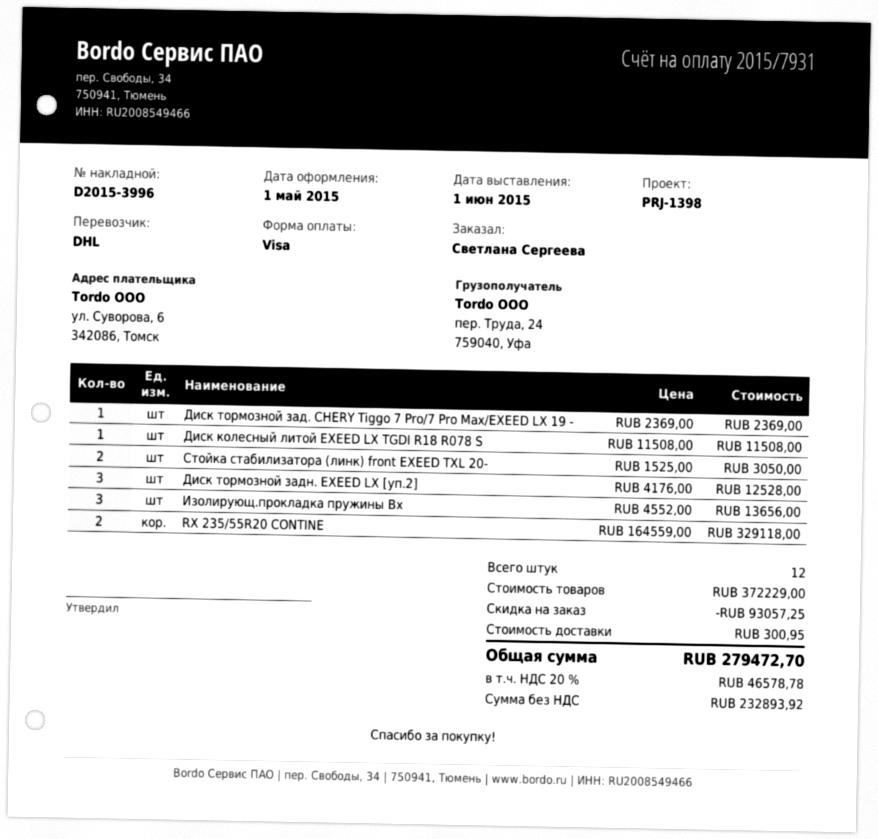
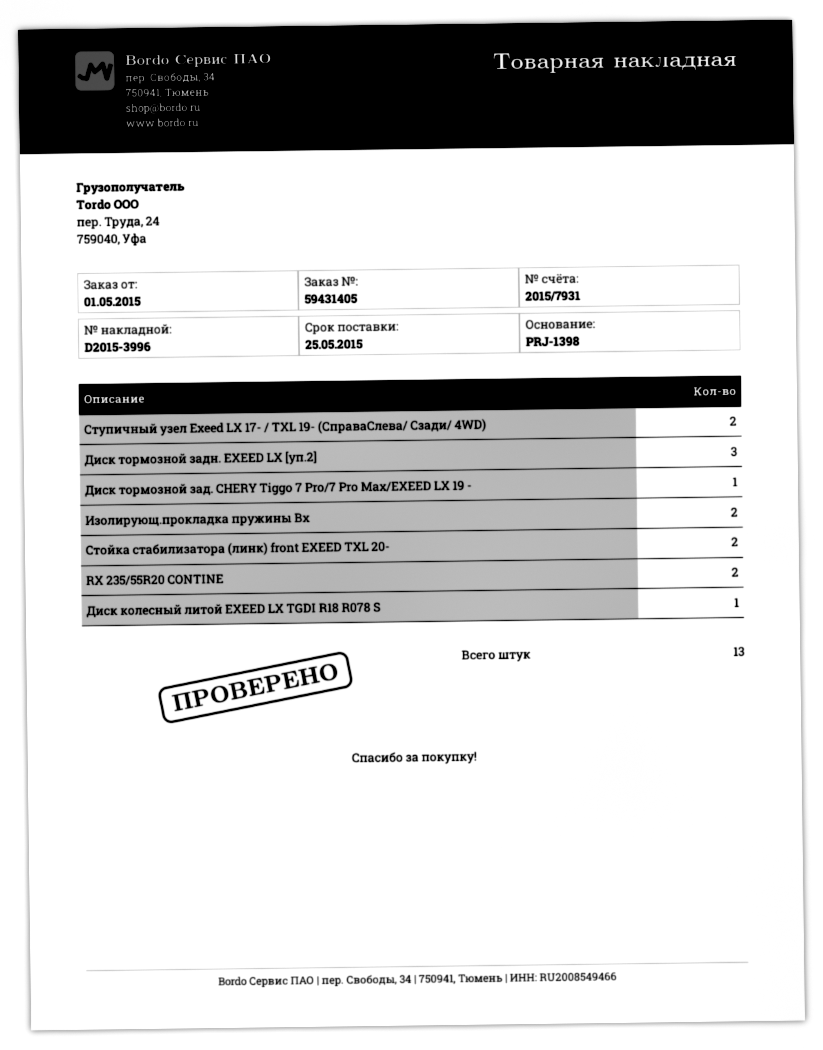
Изолирующ.прокладка пружины Вх: 3 -> 2
Ступичный узел Exeed LX 17- / TXL 19- (СправаСлева/ Сзади/ 4WD): none -> 2
total quantity: 12 -> 13

